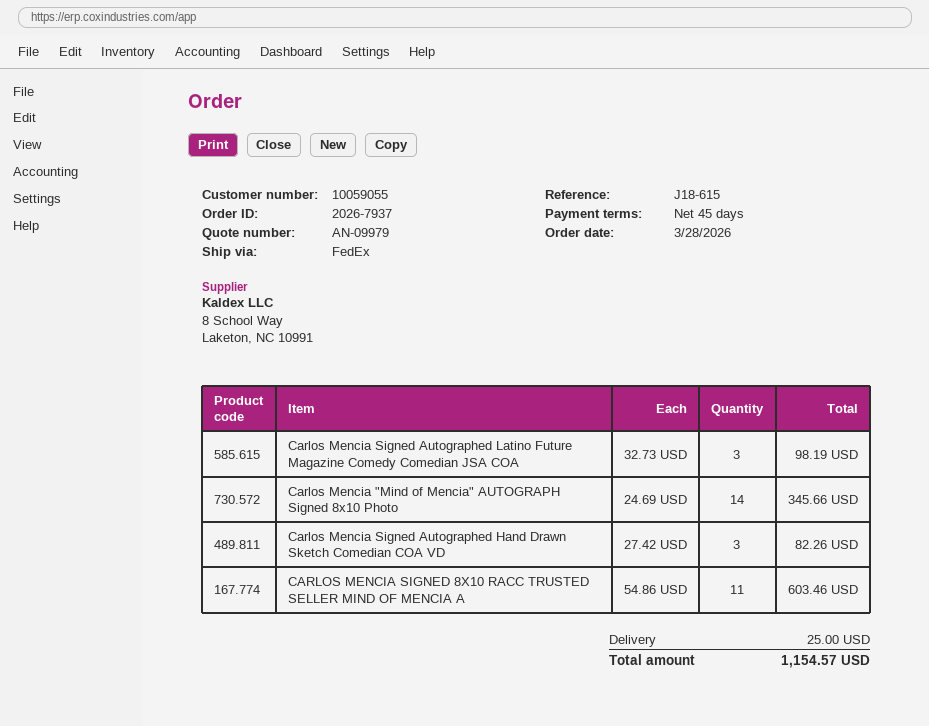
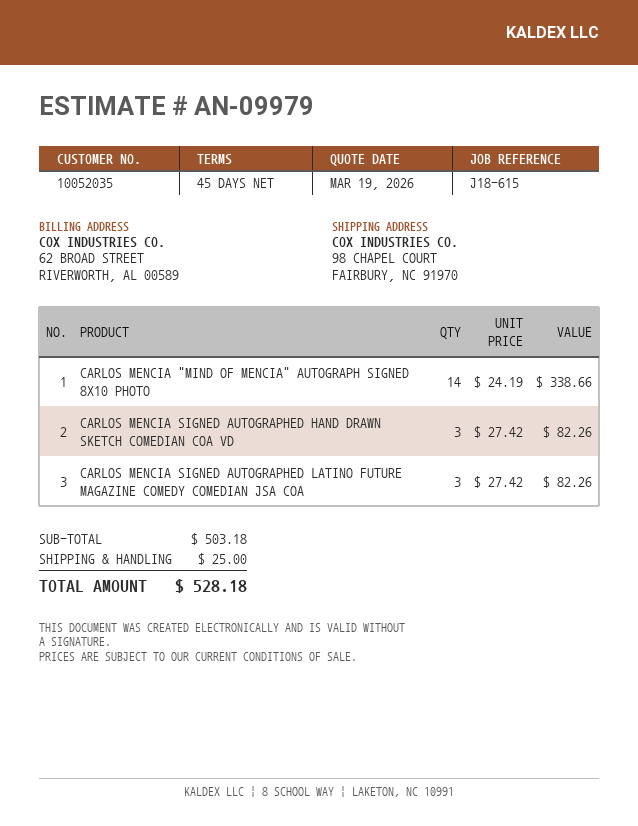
customer number: 10059055 -> 10052035
Carlos Mencia Signed Autographed Latino Future Magazine Comedy Comedian JSA COA: 3 x 32.73 = 98.19 -> 3 x 27.42 = 82.26
Carlos Mencia "Mind of Mencia" AUTOGRAPH Signed 8x10 Photo: 14 x 24.69 = 345.66 -> 14 x 24.19 = 338.66
CARLOS MENCIA SIGNED 8X10 RACC TRUSTED SELLER MIND OF MENCIA A: 11 x 54.86 = 603.46 -> none
total: 1154.57 -> 528.18

